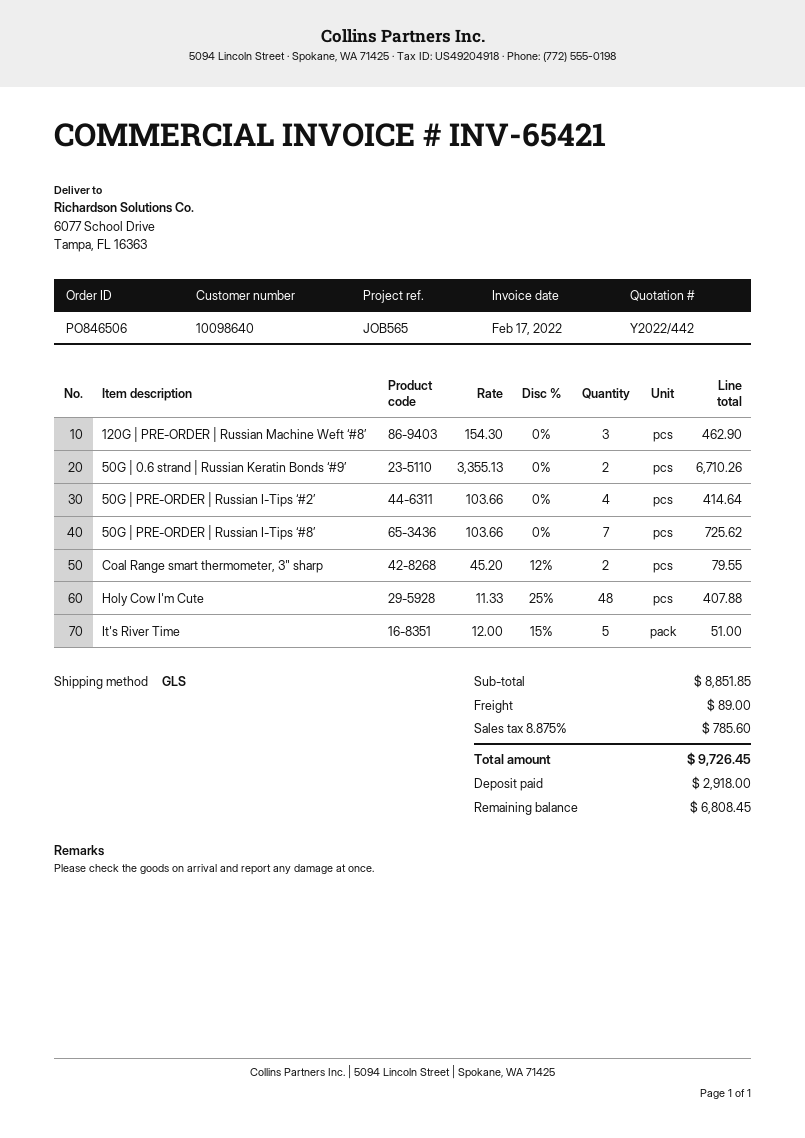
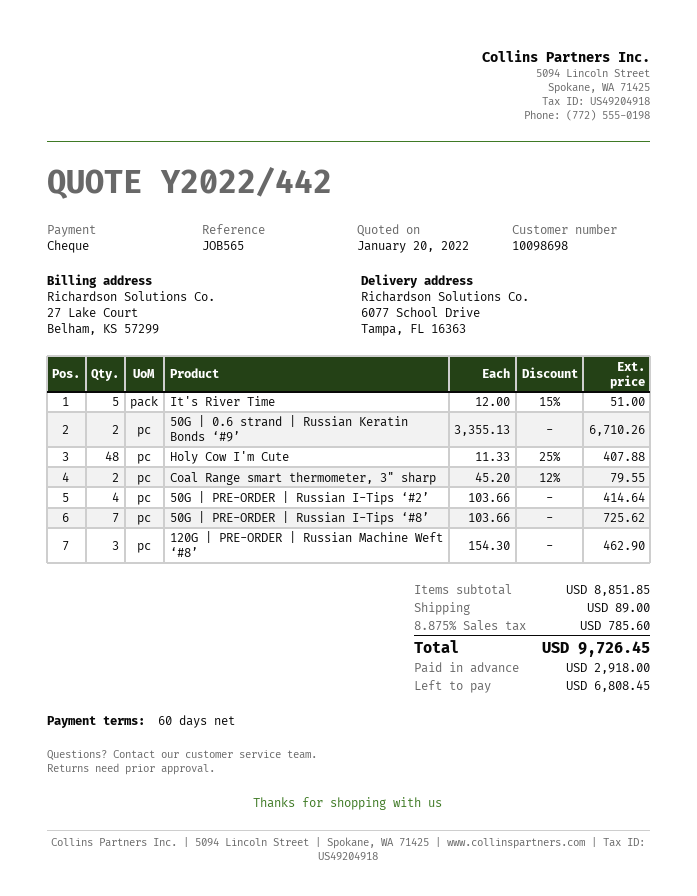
customer number: 10098640 -> 10098698

